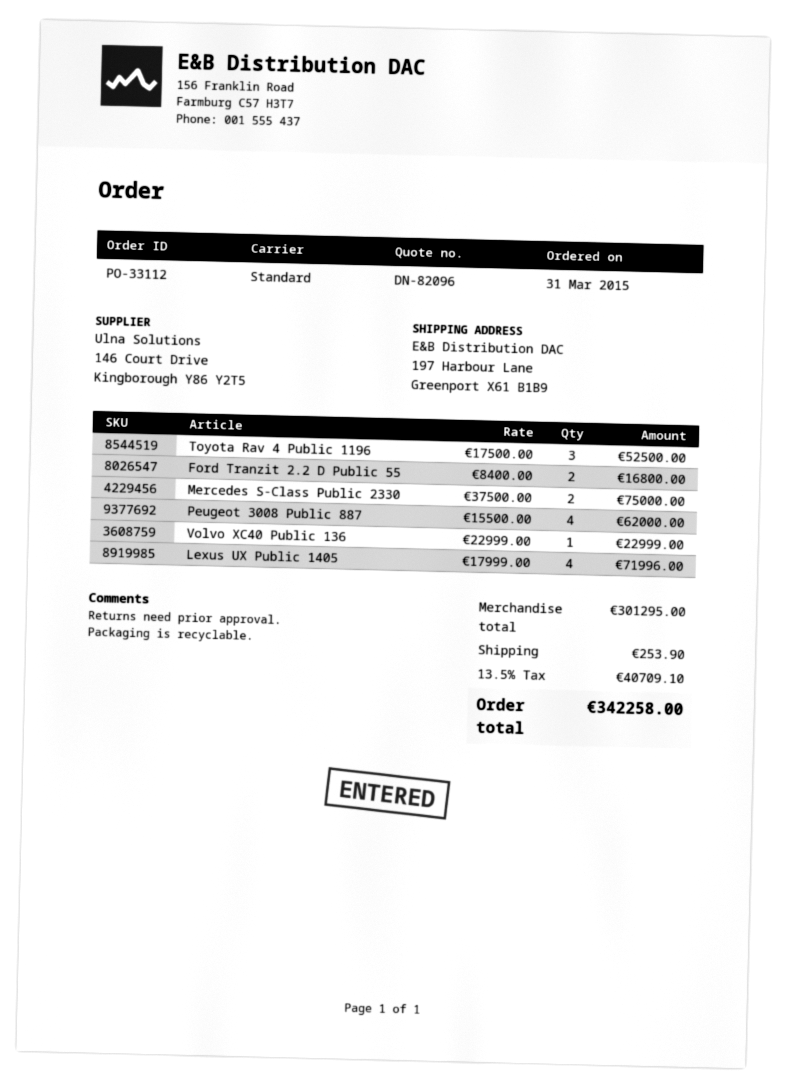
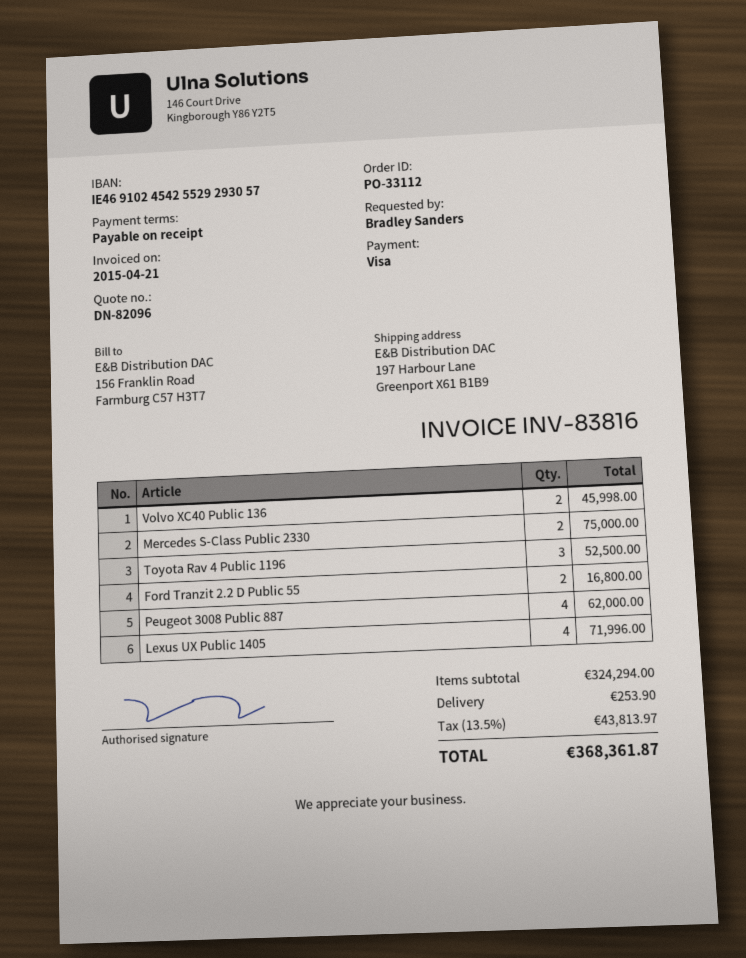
Volvo XC40 Public 136: 1 for 22999.00 -> 2 for 45998.00
subtotal: 301295.00 -> 324294.00
tax: 13.5% = 40709.10 -> 13.5% = 43813.97
total: 342258.00 -> 368361.87

